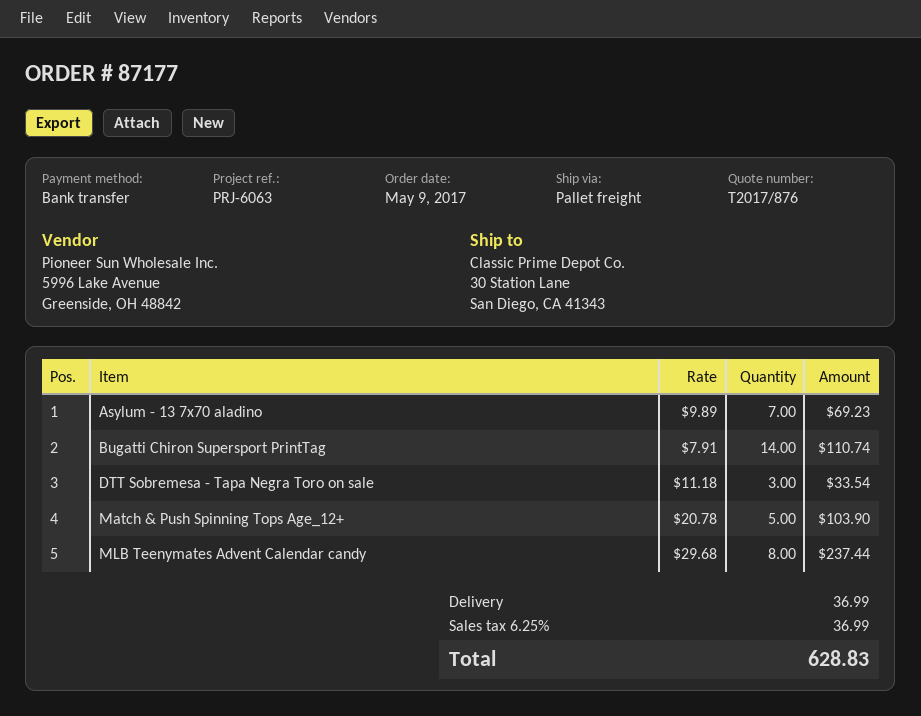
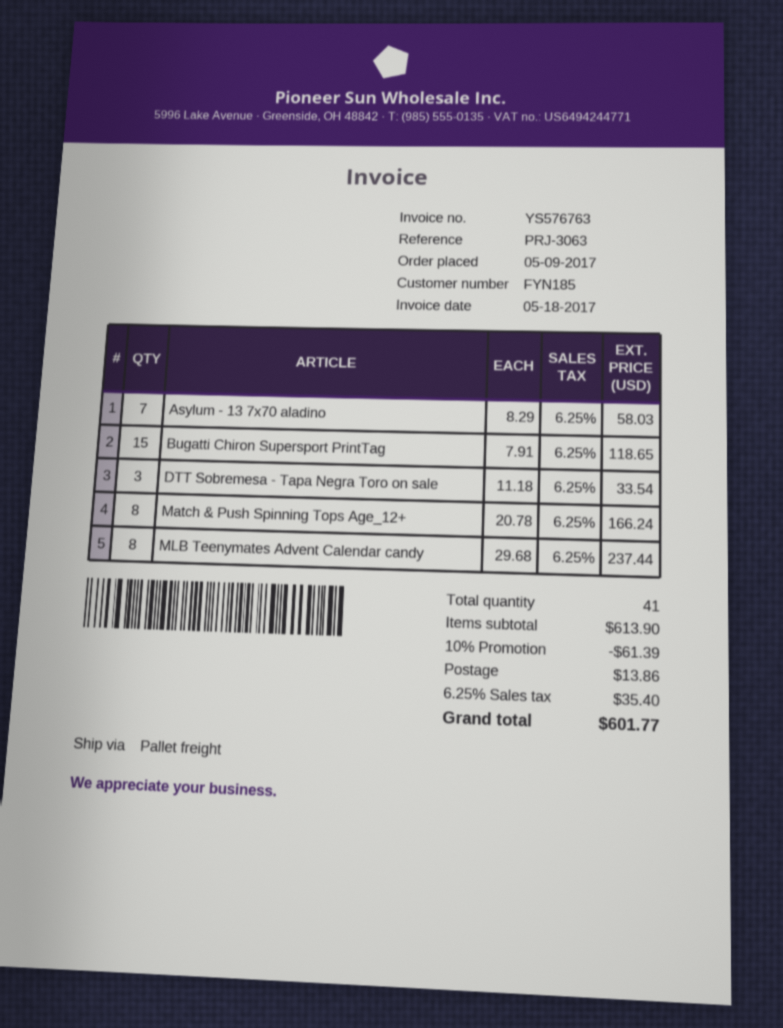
reference: PRJ-6063 -> PRJ-3063
Asylum - 13 7x70 aladino: 7 x 9.89 = 69.23 -> 7 x 8.29 = 58.03
Bugatti Chiron Supersport PrintTag: 14 x 7.91 = 110.74 -> 15 x 7.91 = 118.65
Match & Push Spinning Tops Age_12+: 5 x 20.78 = 103.90 -> 8 x 20.78 = 166.24
discount: none -> 10% = 61.39
shipping: 36.99 -> 13.86
tax: 6.25% = 36.99 -> 6.25% = 35.40
total: 628.83 -> 601.77

